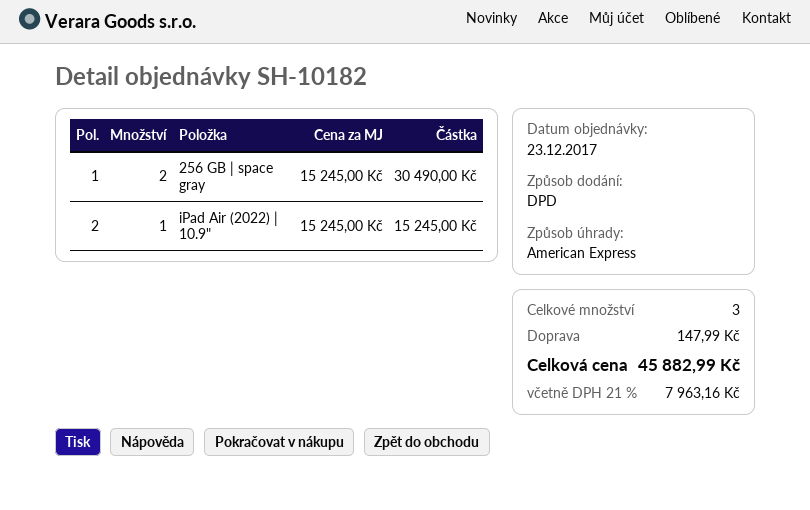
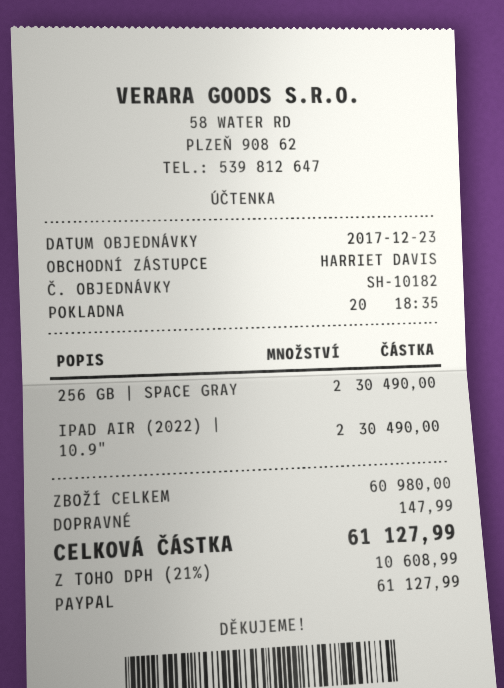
payment method: American Express -> PayPal
iPad Air (2022) | 10.9": 1 for 15245.00 -> 2 for 30490.00
tax: 21% = 7963.16 -> 21% = 10608.99
total: 45882.99 -> 61127.99

